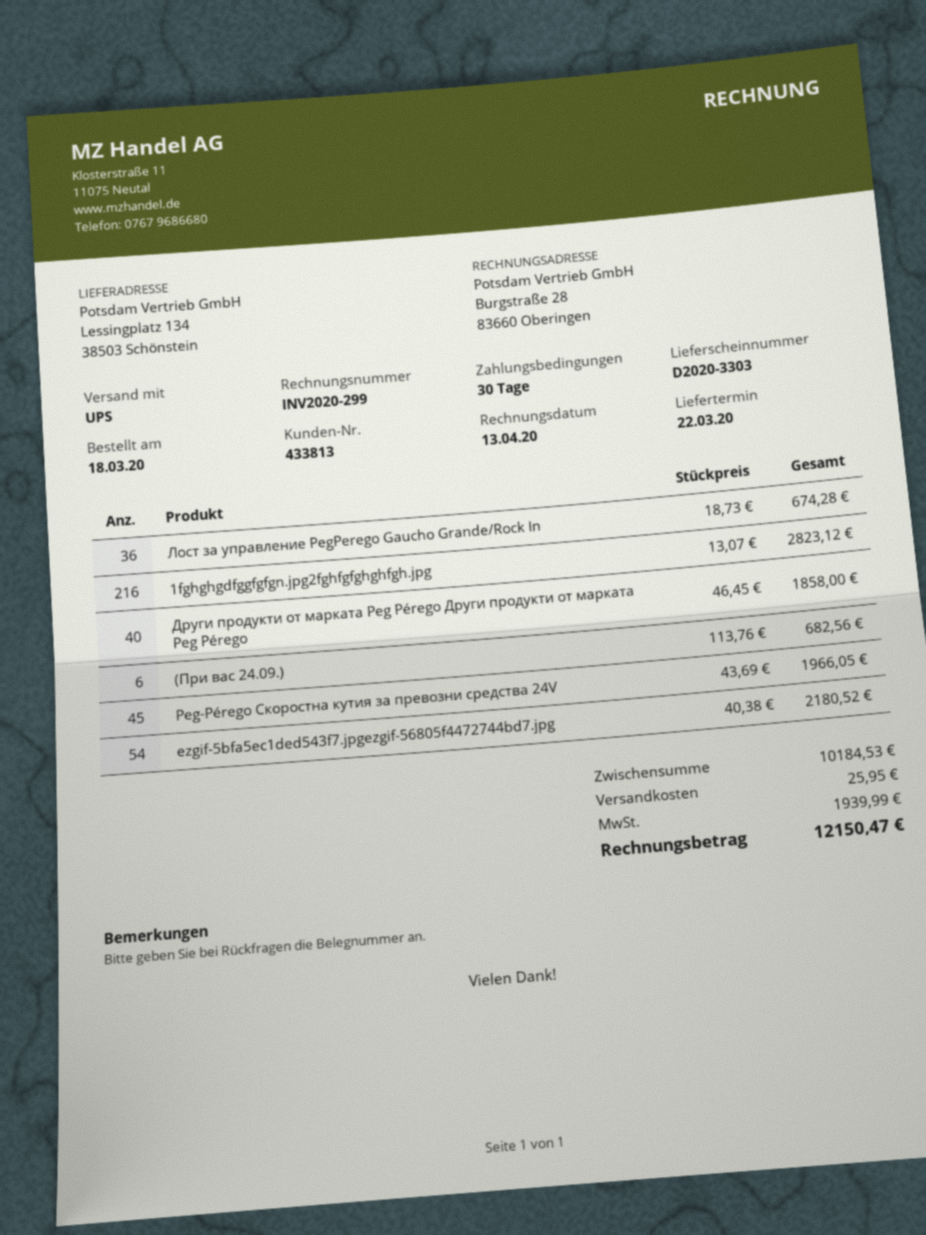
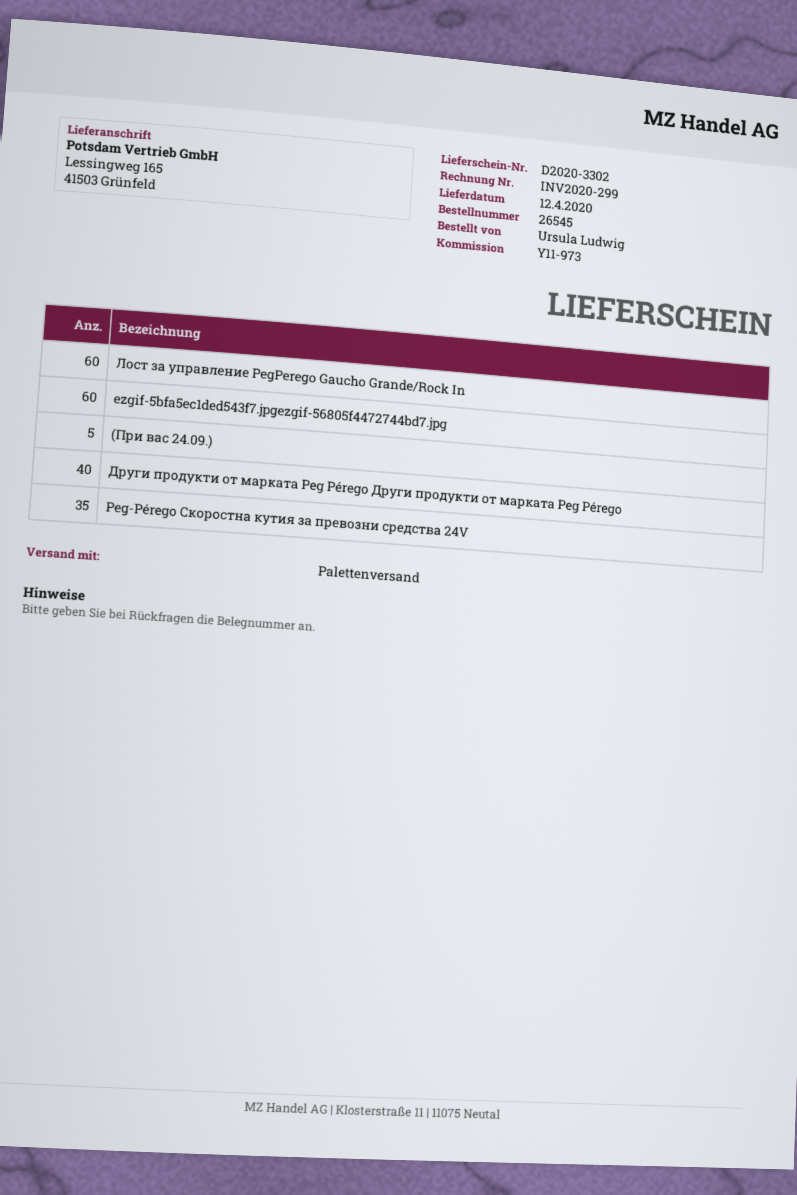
delivery note number: D2020-3303 -> D2020-3302
delivery date: 2020-03-22 -> 2020-04-12
shipping method: UPS -> pallet freight
ship to: Lessingplatz 134, 38503 Schönstein -> Lessingweg 165, 41503 Grünfeld
Лост за управление PegPerego Gaucho Grande/Rock In: 36 -> 60
1fghghgdfggfgfgn.jpg2fghfgfghghfgh.jpg: 216 -> none
(При вас 24.09.): 6 -> 5
Peg-Pérego Скоростна кутия за превозни средства 24V: 45 -> 35
ezgif-5bfa5ec1ded543f7.jpgezgif-56805f4472744bd7.jpg: 54 -> 60

